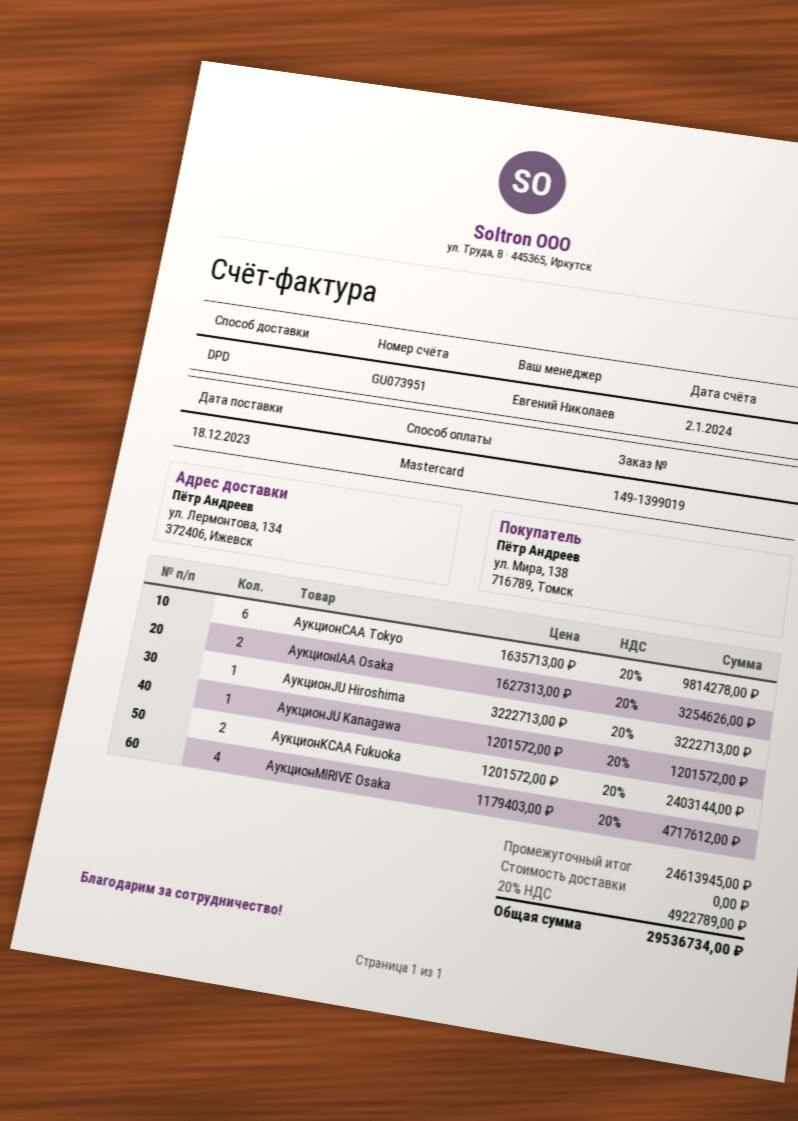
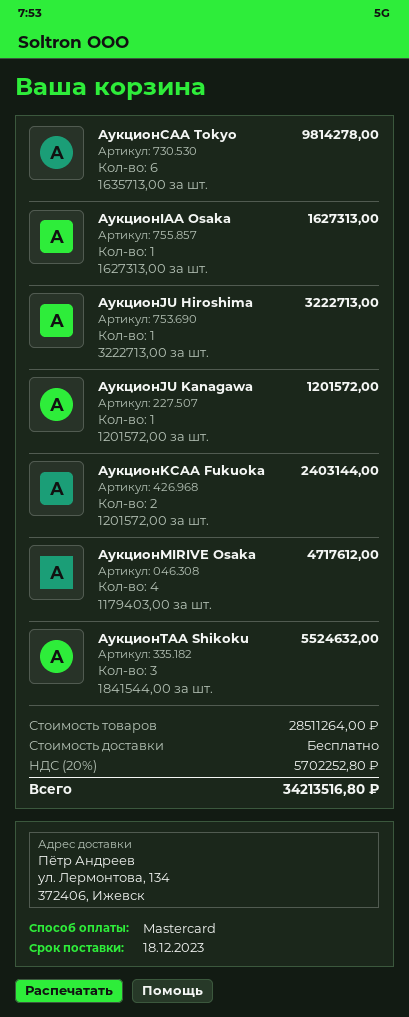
АукционIAA Osaka: 2 x 1627313.00 = 3254626.00 -> 1 x 1627313.00 = 1627313.00
АукционTAA Shikoku: none -> 3 x 1841544.00 = 5524632.00
subtotal: 24613945.00 -> 28511264.00
tax: 20% = 4922789.00 -> 20% = 5702252.80
total: 29536734.00 -> 34213516.80

